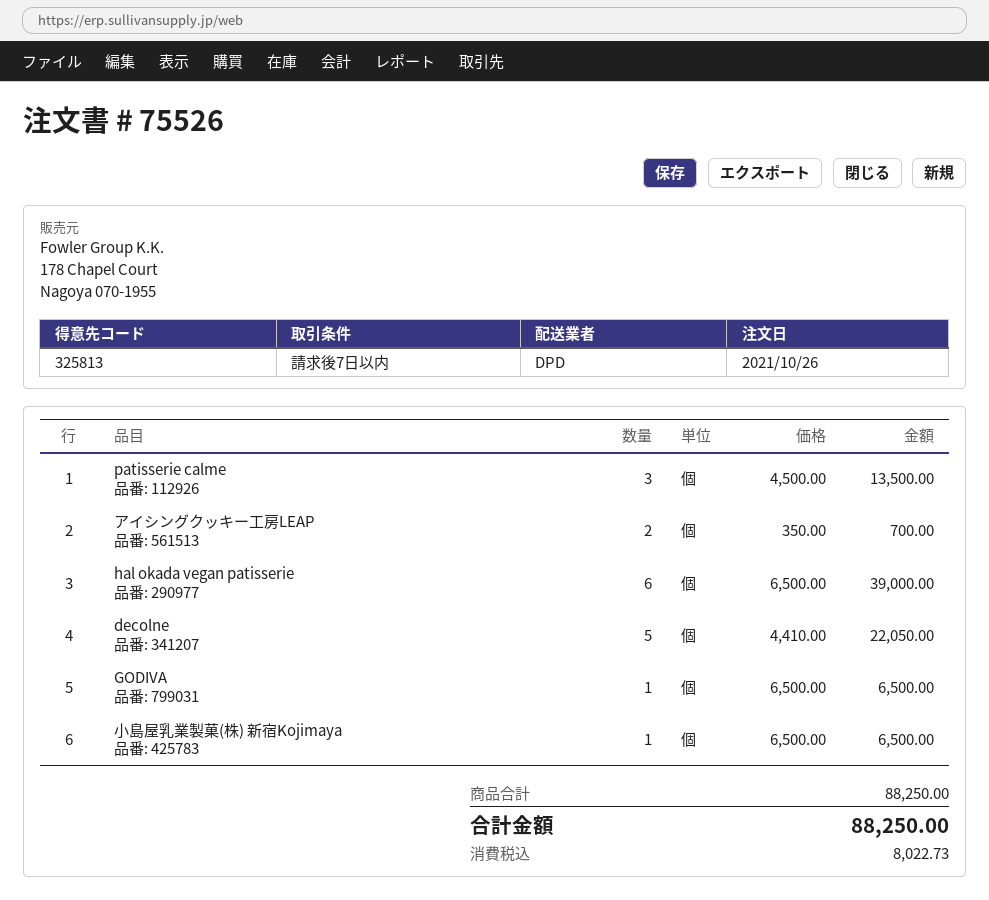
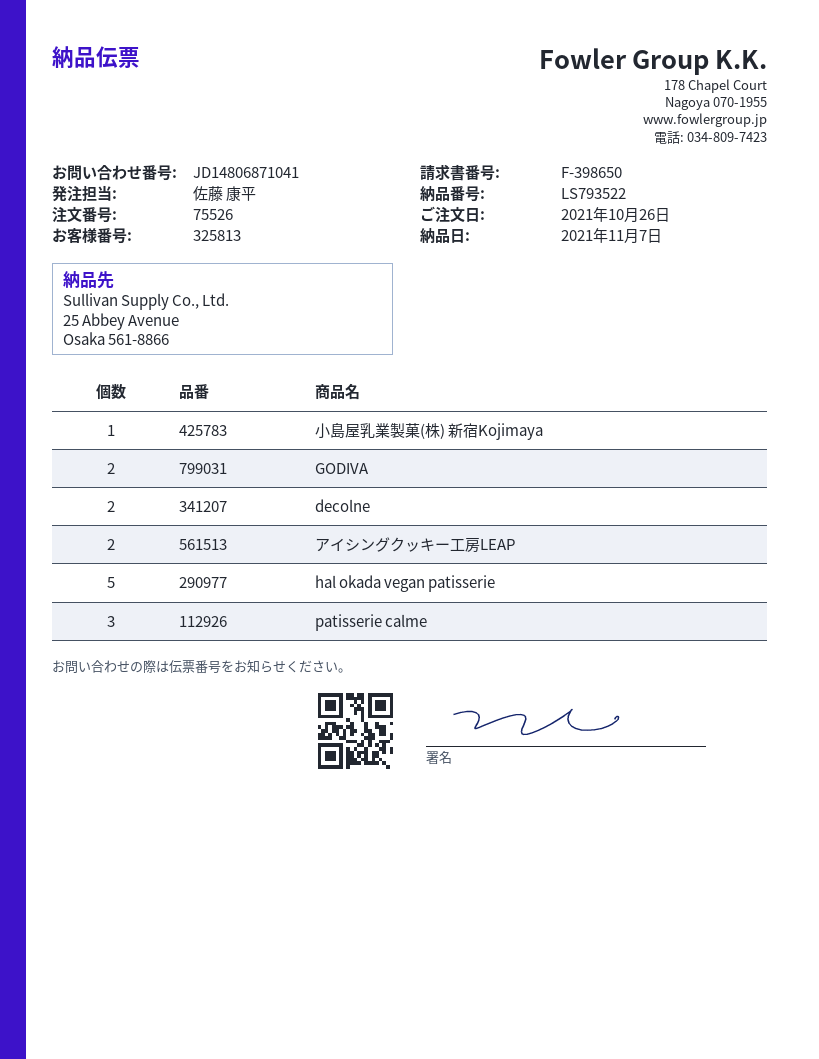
hal okada vegan patisserie: 6 -> 5
decolne: 5 -> 2
GODIVA: 1 -> 2

